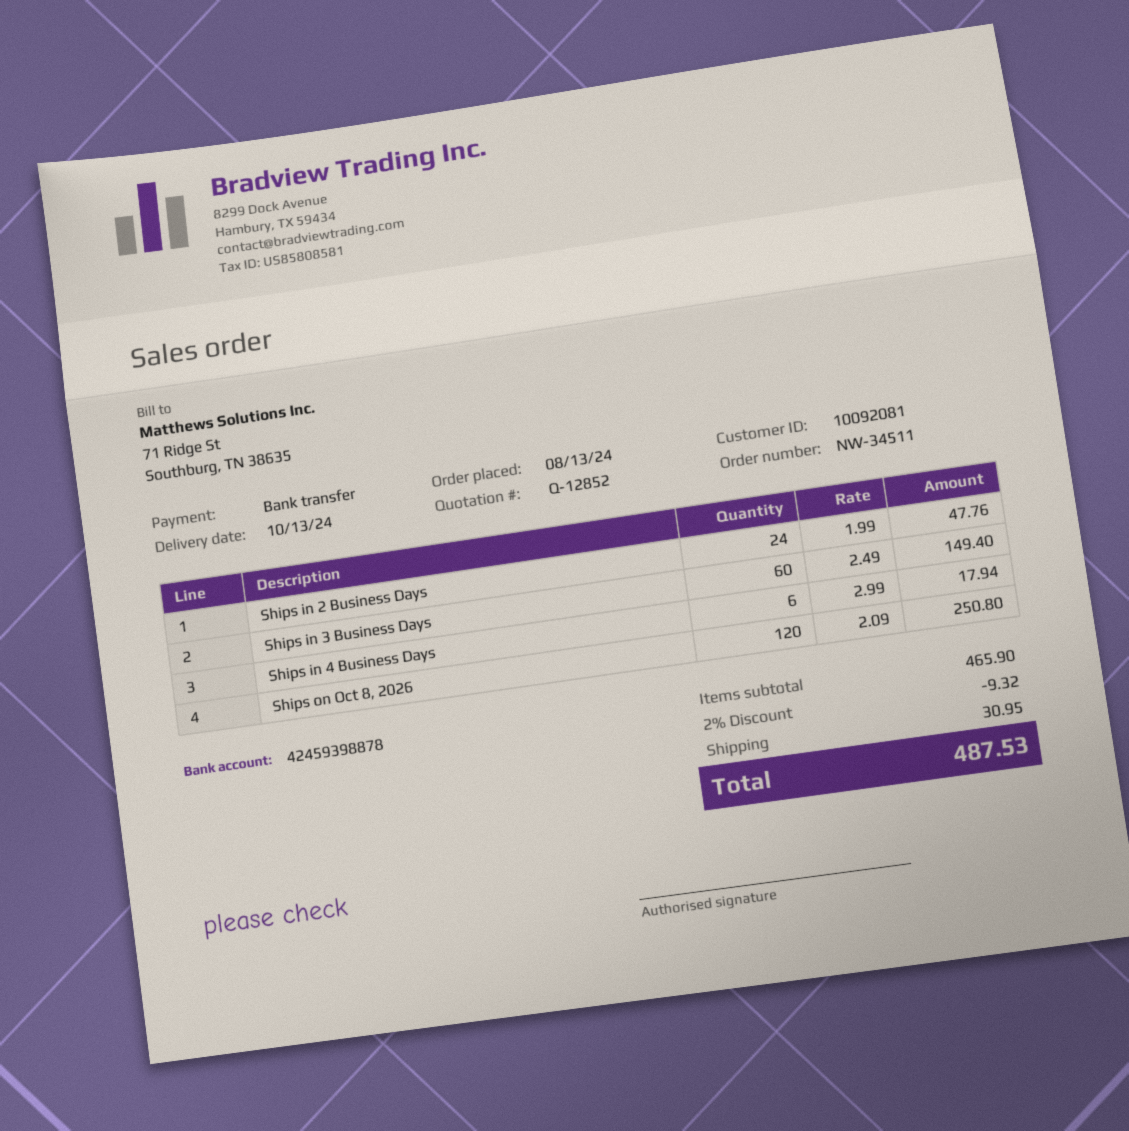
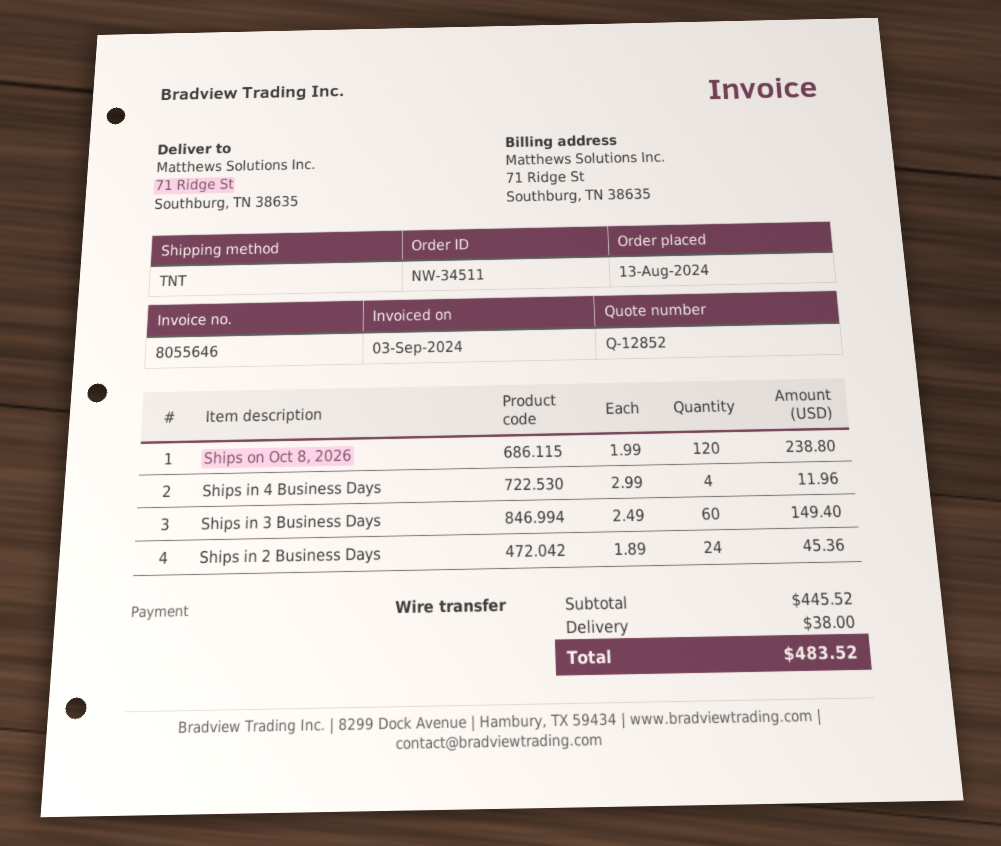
Ships in 2 Business Days: 24 x 1.99 = 47.76 -> 24 x 1.89 = 45.36
Ships in 4 Business Days: 6 x 2.99 = 17.94 -> 4 x 2.99 = 11.96
Ships on Oct 8, 2026: 120 x 2.09 = 250.80 -> 120 x 1.99 = 238.80
subtotal: 465.90 -> 445.52
discount: 2% = 9.32 -> none
shipping: 30.95 -> 38.00
total: 487.53 -> 483.52

